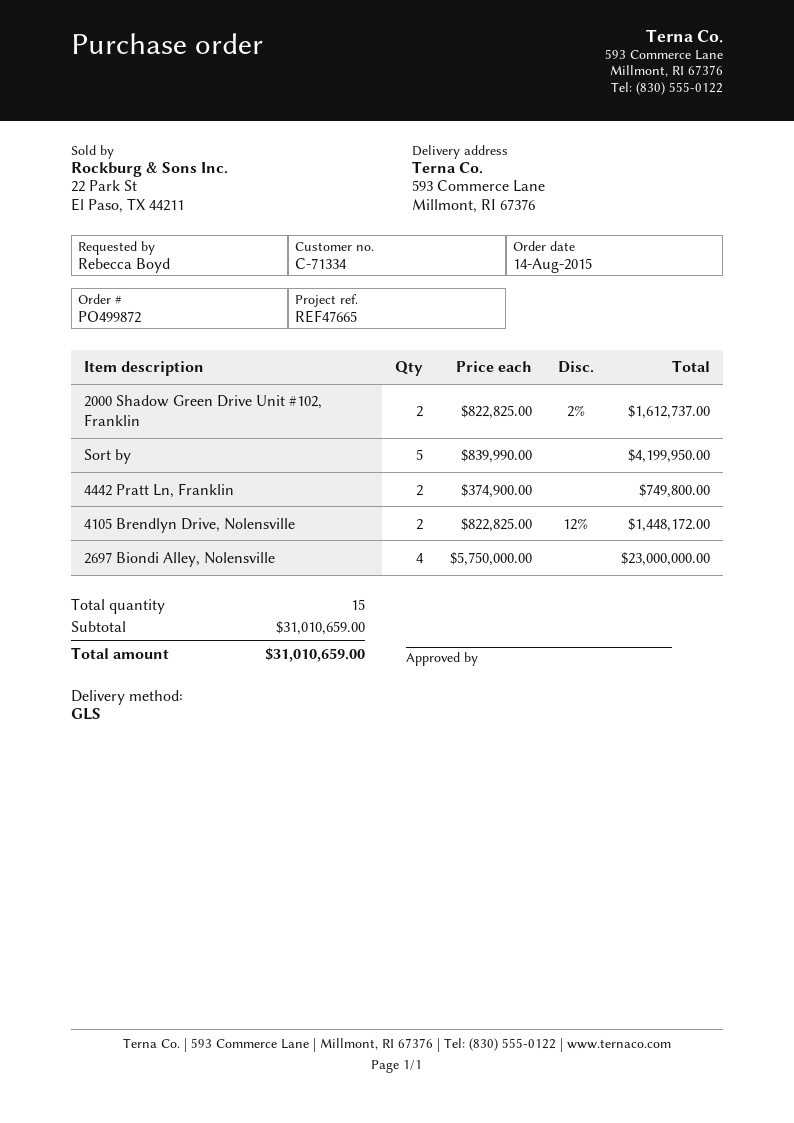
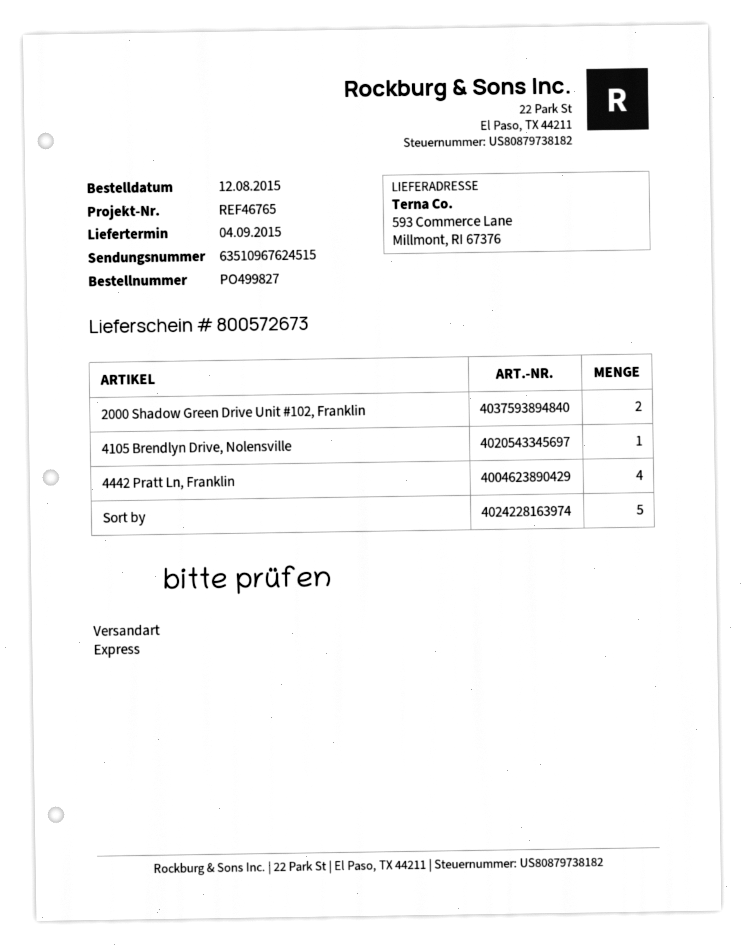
order number: PO499872 -> PO499827
order date: 2015-08-14 -> 2015-08-12
reference: REF47665 -> REF46765
shipping method: GLS -> express
4442 Pratt Ln, Franklin: 2 -> 4
4105 Brendlyn Drive, Nolensville: 2 -> 1
2697 Biondi Alley, Nolensville: 4 -> none

